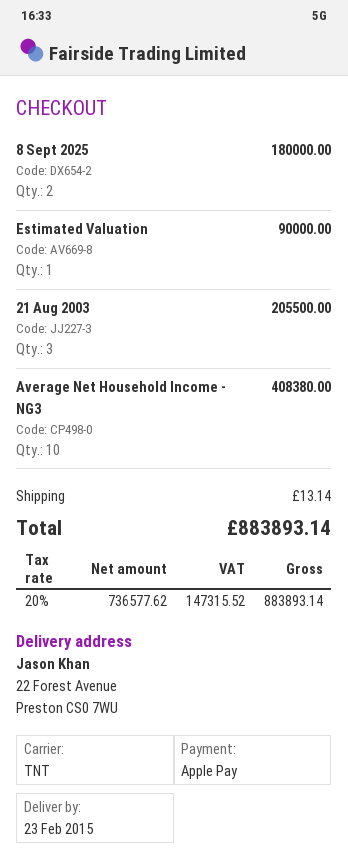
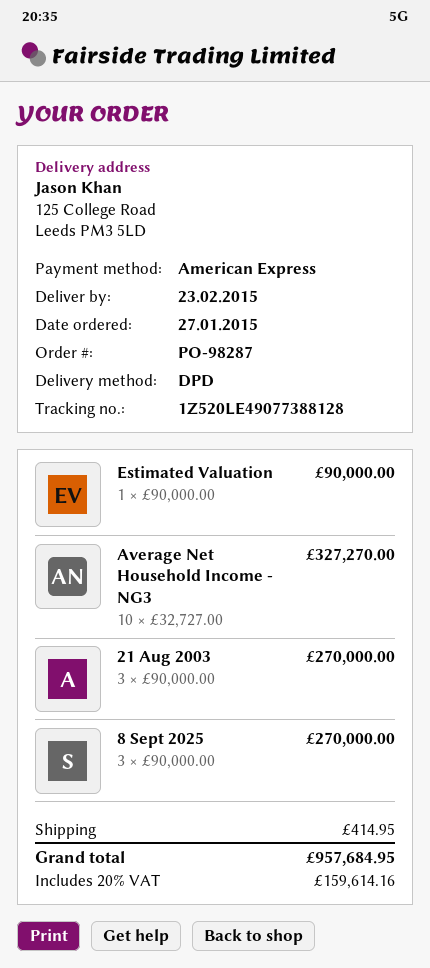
payment method: Apple Pay -> American Express
shipping method: TNT -> DPD
ship to: 22 Forest Avenue, Preston CS0 7WU -> 125 College Road, Leeds PM3 5LD
8 Sept 2025: 2 for 180000.00 -> 3 for 270000.00
21 Aug 2003: 3 for 205500.00 -> 3 for 270000.00
Average Net Household Income - NG3: 10 for 408380.00 -> 10 for 327270.00
shipping: 13.14 -> 414.95
tax: 20% = 147315.52 -> 20% = 159614.16
total: 883893.14 -> 957684.95

